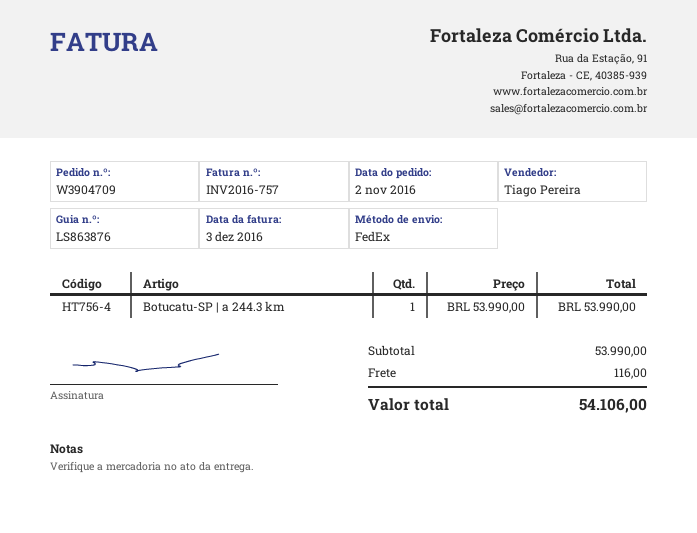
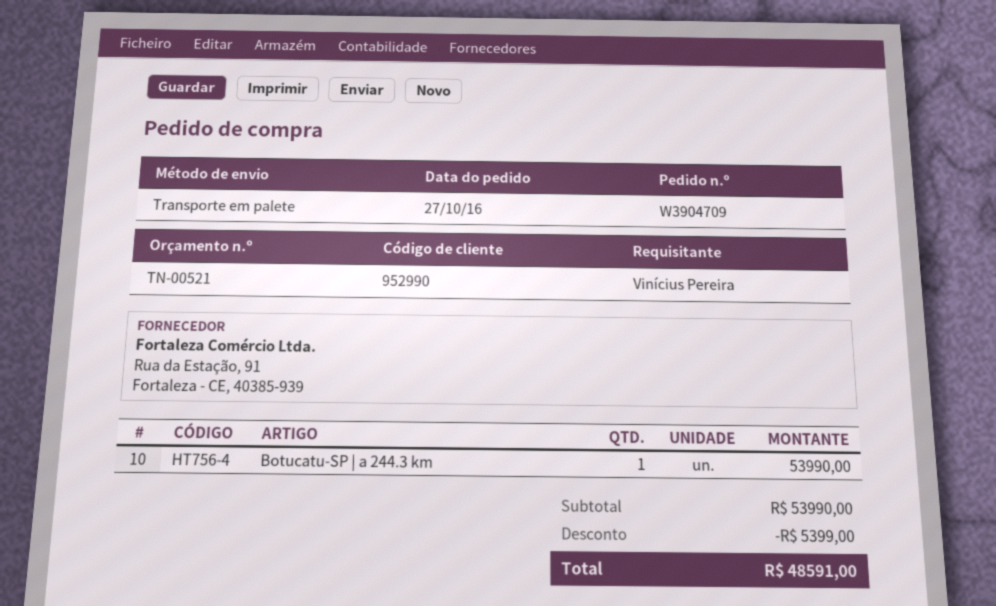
order date: 2016-11-02 -> 2016-10-27
shipping method: FedEx -> pallet freight
discount: none -> 5399.00
shipping: 116.00 -> none
total: 54106.00 -> 48591.00

